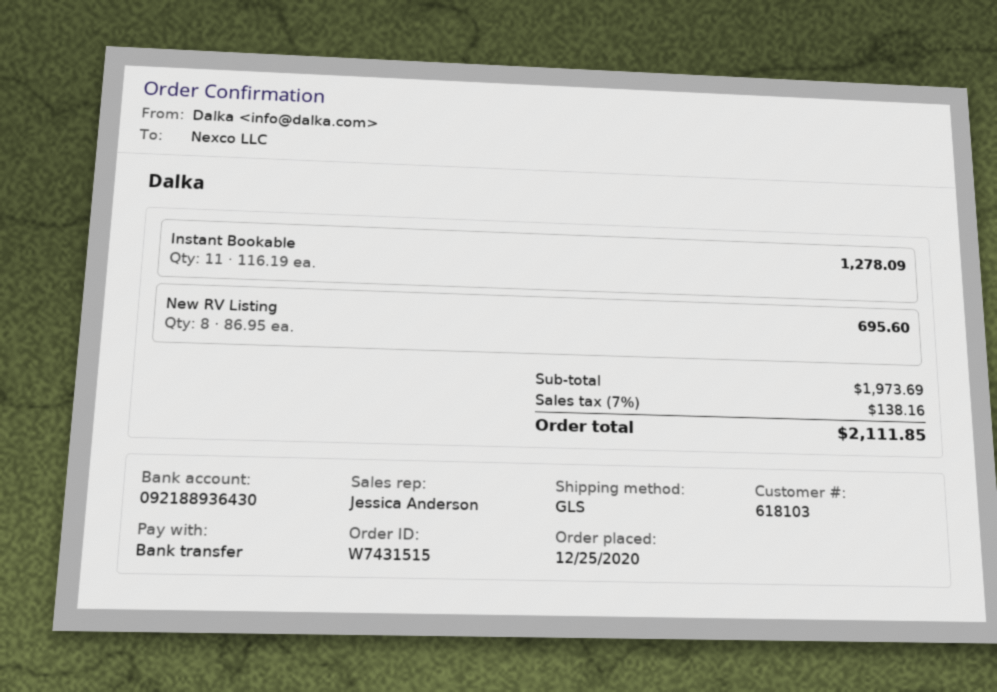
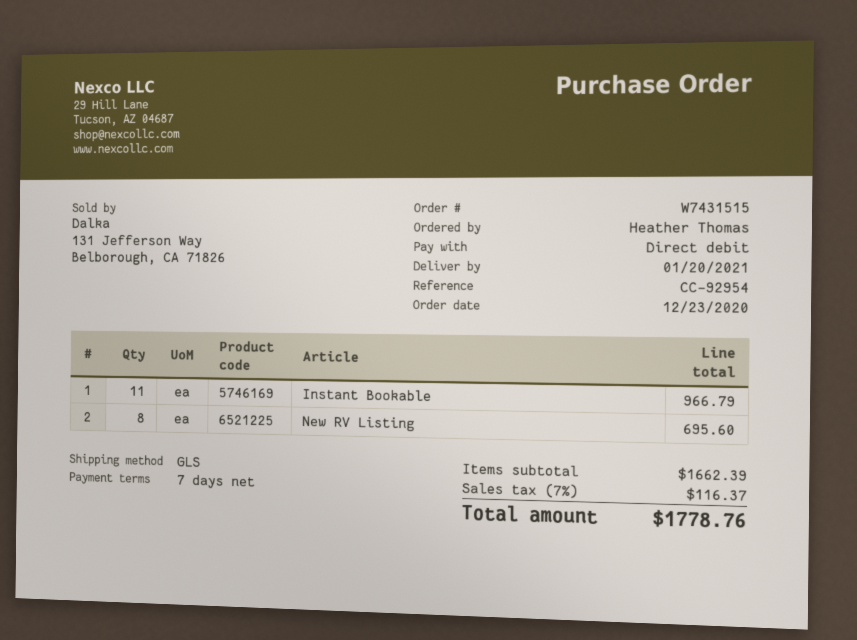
order date: 2020-12-25 -> 2020-12-23
payment method: bank transfer -> direct debit
Instant Bookable: 11 for 1278.09 -> 11 for 966.79
subtotal: 1973.69 -> 1662.39
tax: 7% = 138.16 -> 7% = 116.37
total: 2111.85 -> 1778.76

